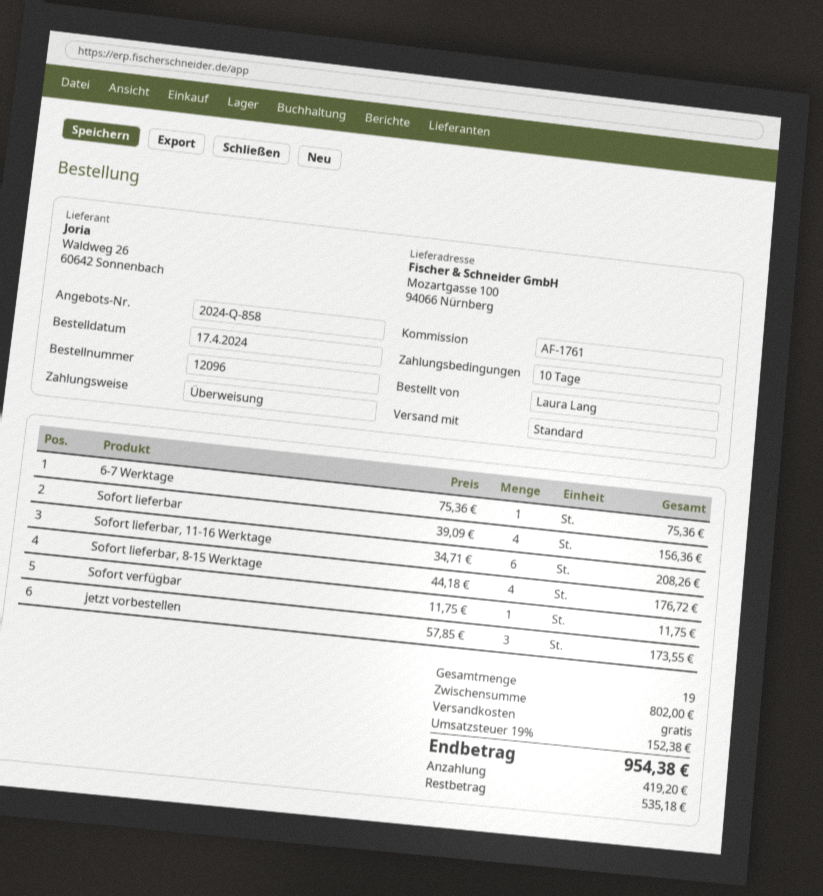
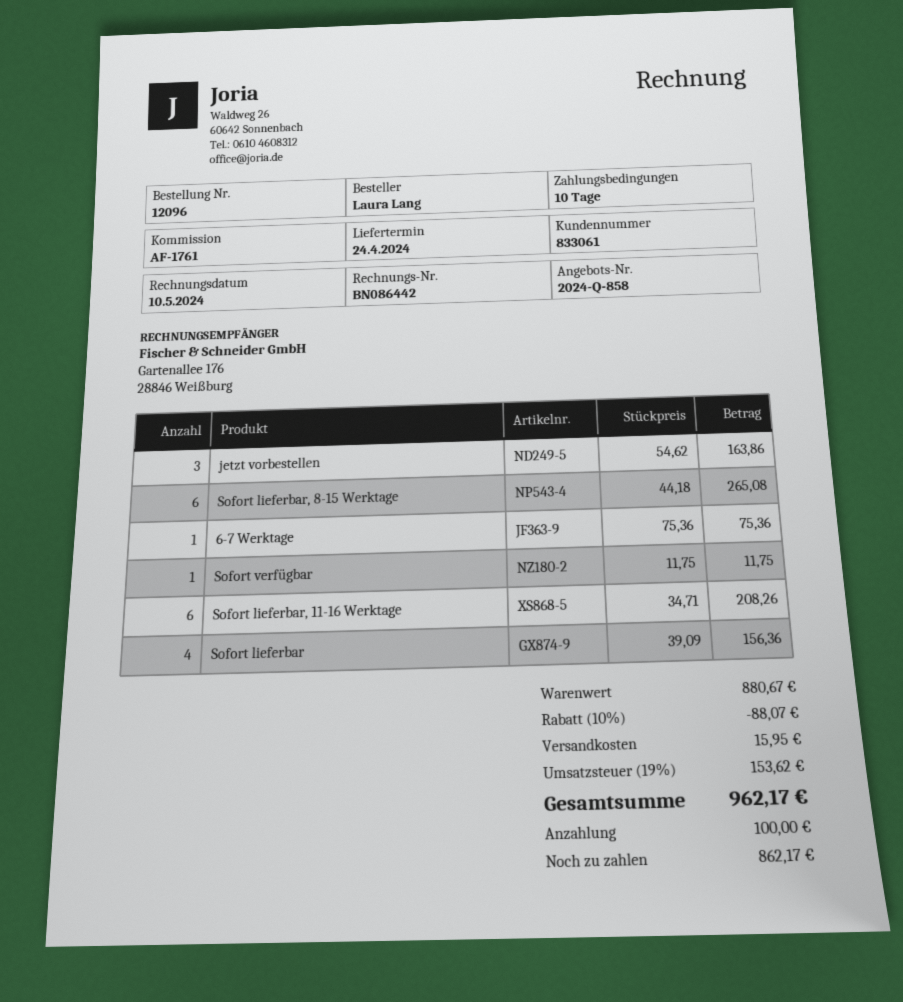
Sofort lieferbar, 8-15 Werktage: 4 x 44.18 = 176.72 -> 6 x 44.18 = 265.08
jetzt vorbestellen: 3 x 57.85 = 173.55 -> 3 x 54.62 = 163.86
subtotal: 802.00 -> 880.67
discount: none -> 10% = 88.07
shipping: 0.00 -> 15.95
tax: 19% = 152.38 -> 19% = 153.62
total: 954.38 -> 962.17
deposit: 419.20 -> 100.00
balance: 535.18 -> 862.17

